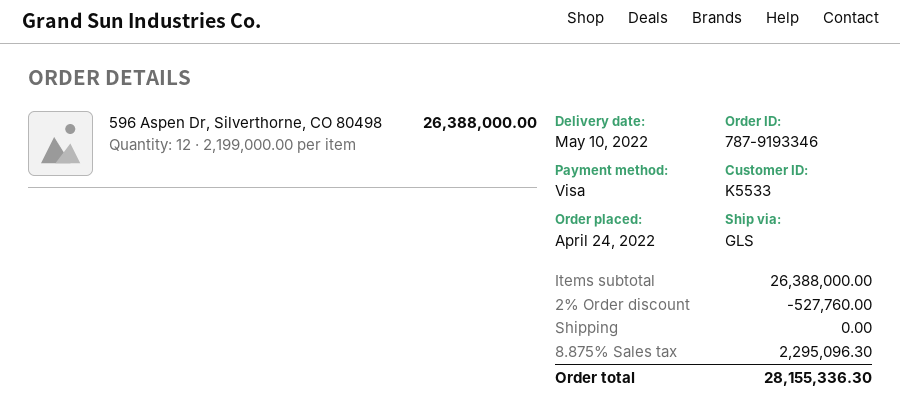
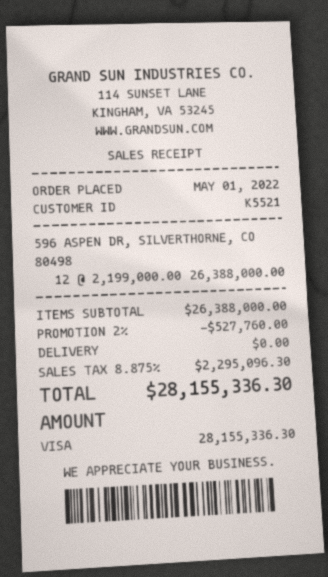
order date: 2022-04-24 -> 2022-05-01
customer number: K5533 -> K5521

